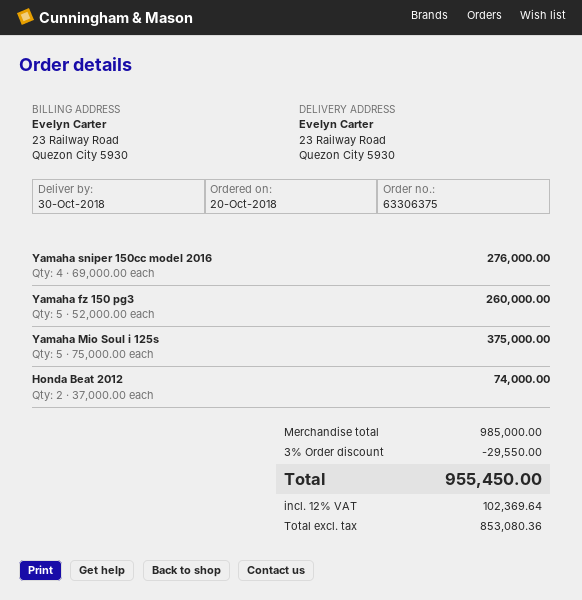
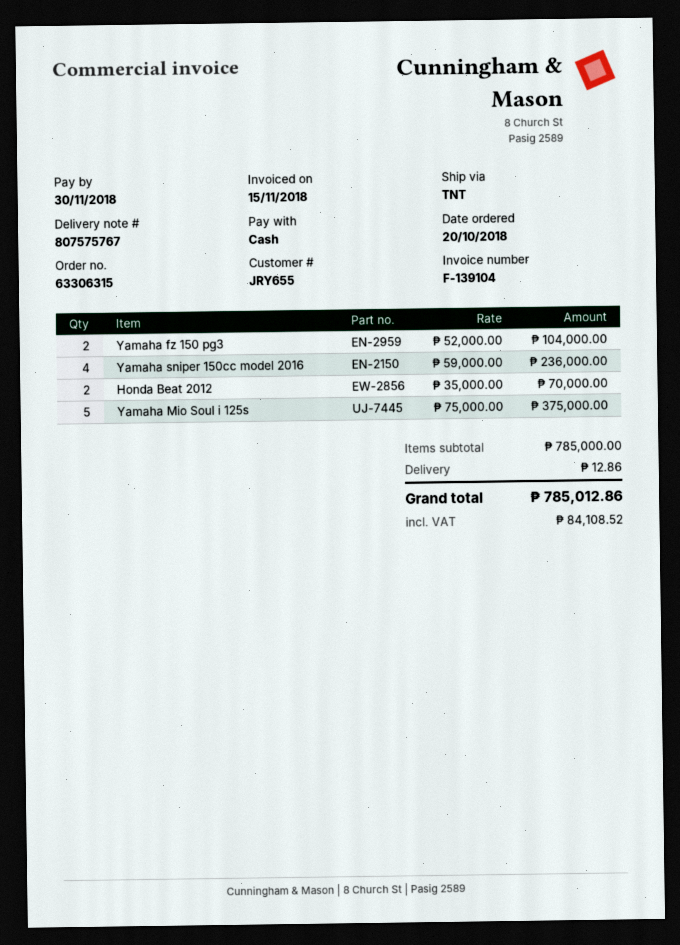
order number: 63306375 -> 63306315
Yamaha sniper 150cc model 2016: 4 x 69000.00 = 276000.00 -> 4 x 59000.00 = 236000.00
Yamaha fz 150 pg3: 5 x 52000.00 = 260000.00 -> 2 x 52000.00 = 104000.00
Honda Beat 2012: 2 x 37000.00 = 74000.00 -> 2 x 35000.00 = 70000.00
subtotal: 985000.00 -> 785000.00
discount: 3% = 29550.00 -> none
shipping: none -> 12.86
tax: 102369.64 -> 84108.52
total: 955450.00 -> 785012.86

